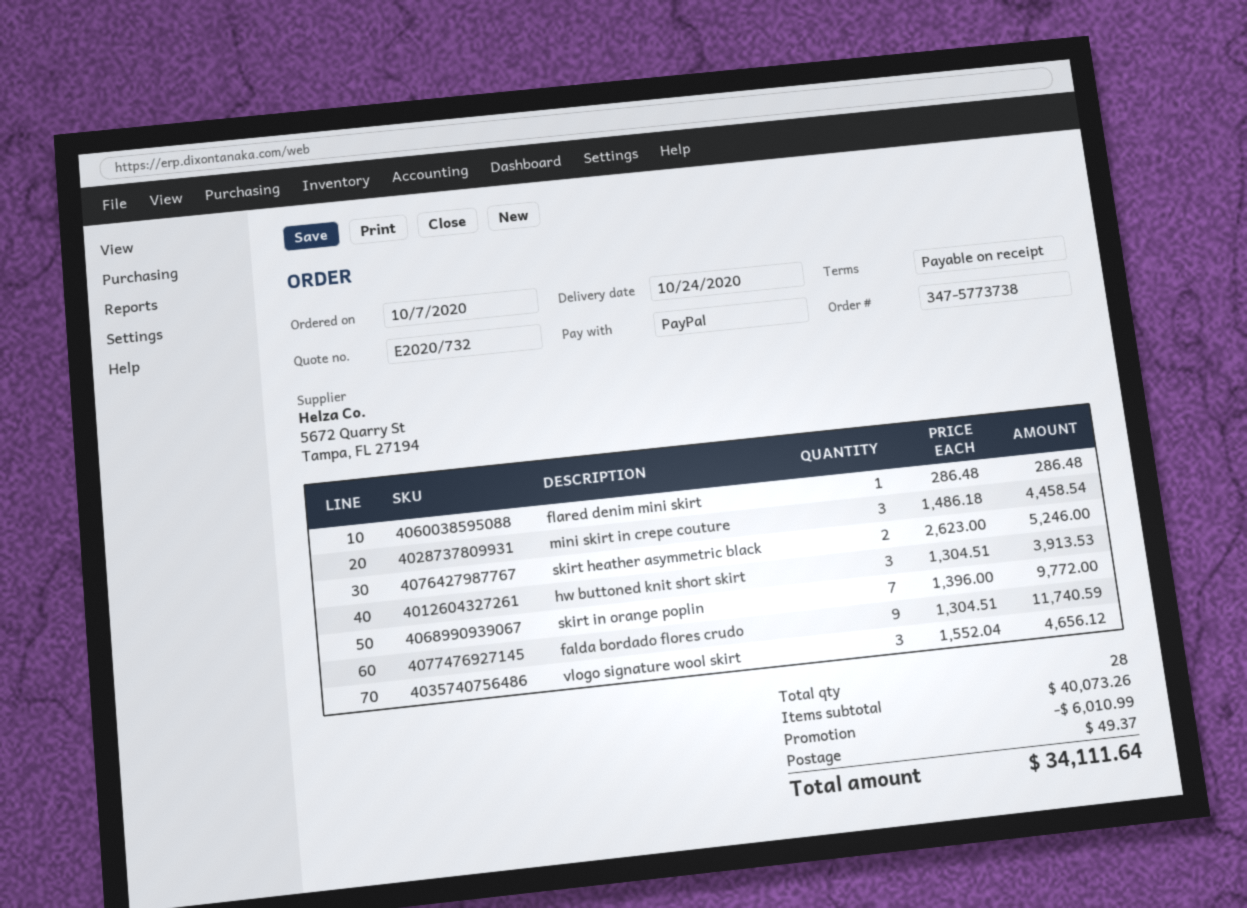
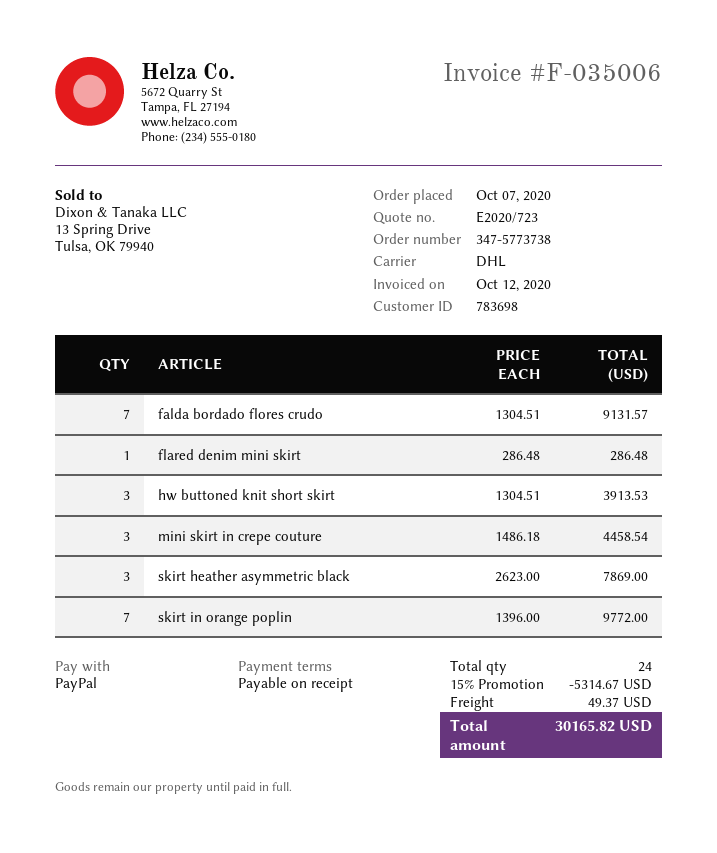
quote number: E2020/732 -> E2020/723
skirt heather asymmetric black: 2 x 2623.00 = 5246.00 -> 3 x 2623.00 = 7869.00
falda bordado flores crudo: 9 x 1304.51 = 11740.59 -> 7 x 1304.51 = 9131.57
vlogo signature wool skirt: 3 x 1552.04 = 4656.12 -> none
total quantity: 28 -> 24
discount: 6010.99 -> 5314.67
total: 34111.64 -> 30165.82

